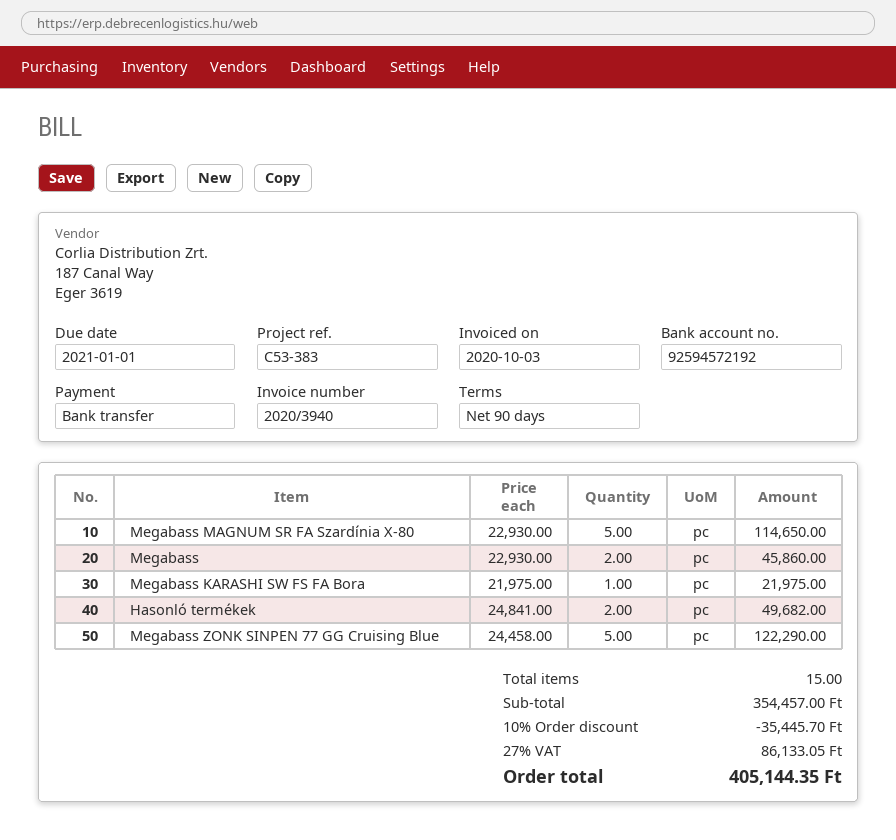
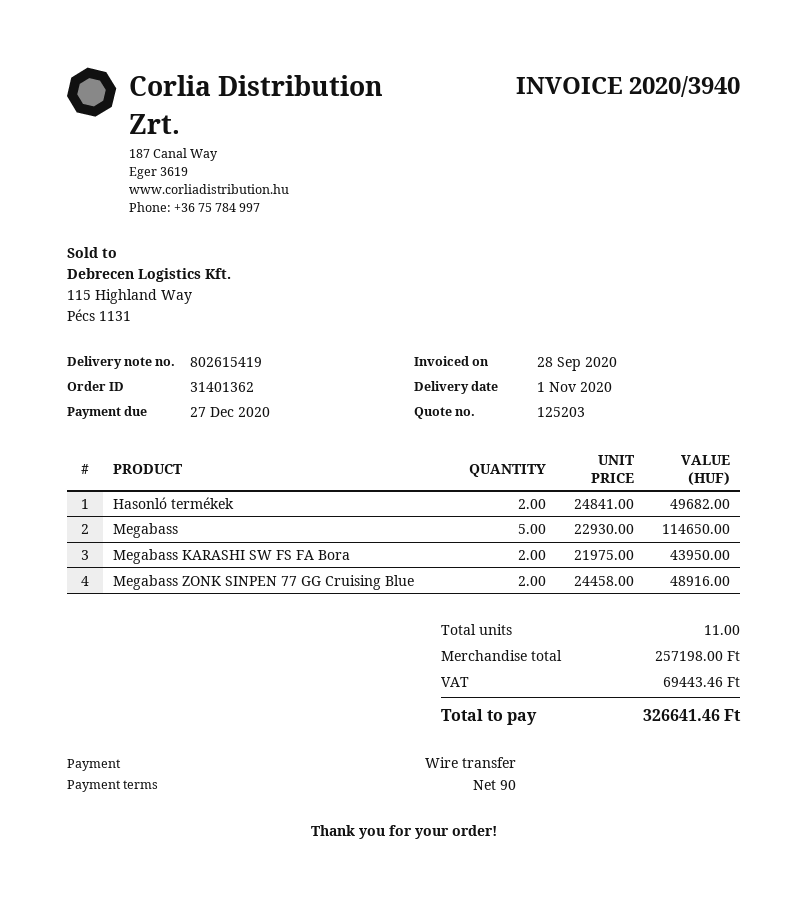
invoice date: 2020-10-03 -> 2020-09-28
due date: 2021-01-01 -> 2020-12-27
Megabass MAGNUM SR FA Szardínia X-80: 5 x 22930.00 = 114650.00 -> none
Megabass: 2 x 22930.00 = 45860.00 -> 5 x 22930.00 = 114650.00
Megabass KARASHI SW FS FA Bora: 1 x 21975.00 = 21975.00 -> 2 x 21975.00 = 43950.00
Megabass ZONK SINPEN 77 GG Cruising Blue: 5 x 24458.00 = 122290.00 -> 2 x 24458.00 = 48916.00
total quantity: 15 -> 11
subtotal: 354457.00 -> 257198.00
discount: 10% = 35445.70 -> none
tax: 86133.05 -> 69443.46
total: 405144.35 -> 326641.46

